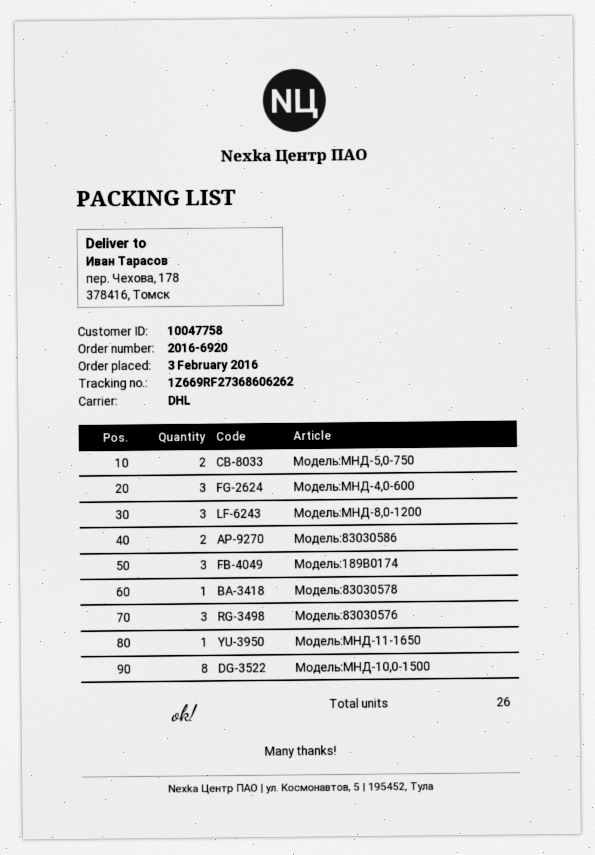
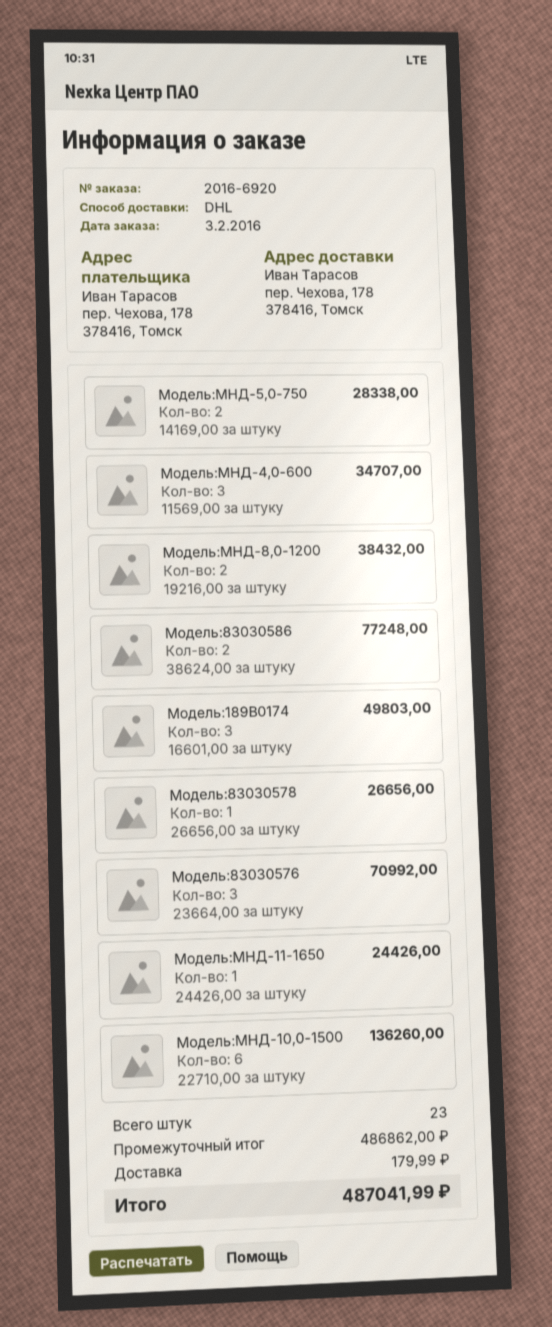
Модель:МНД-8,0-1200: 3 -> 2
Модель:МНД-10,0-1500: 8 -> 6
total quantity: 26 -> 23

